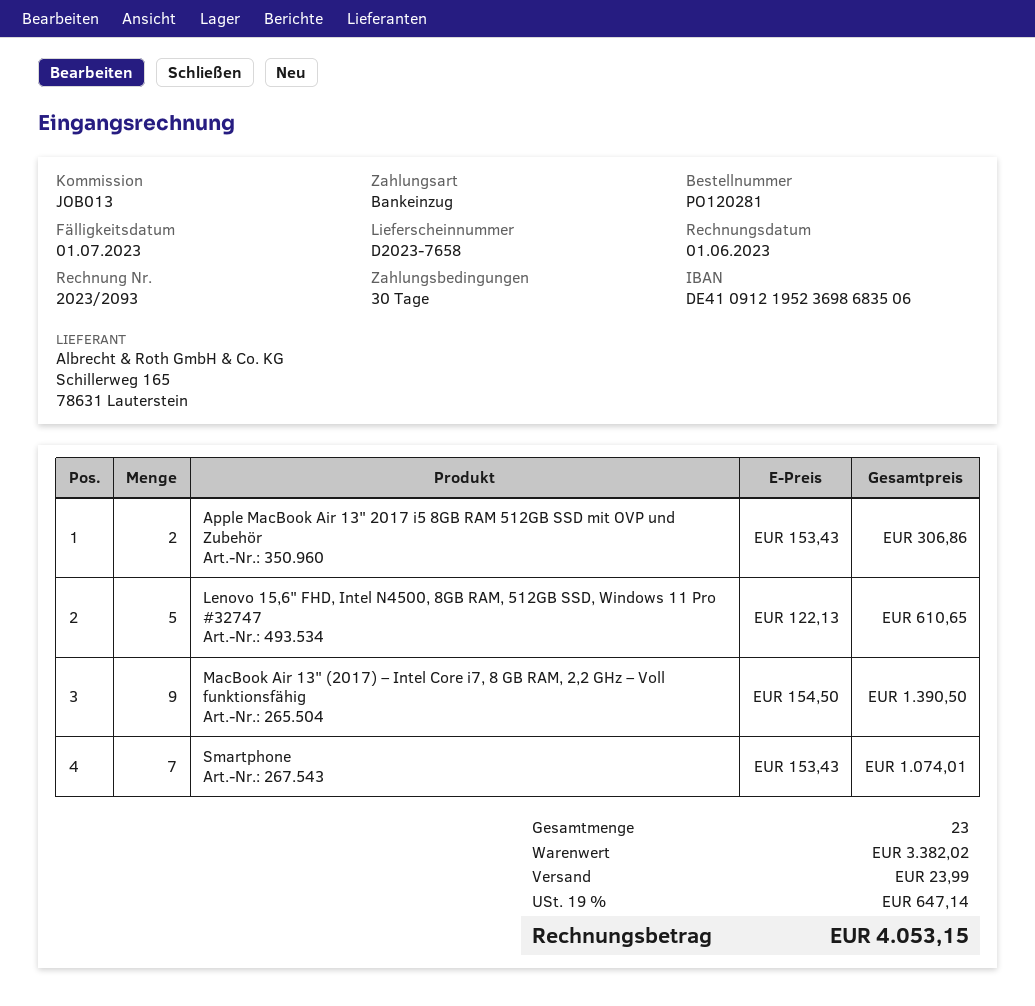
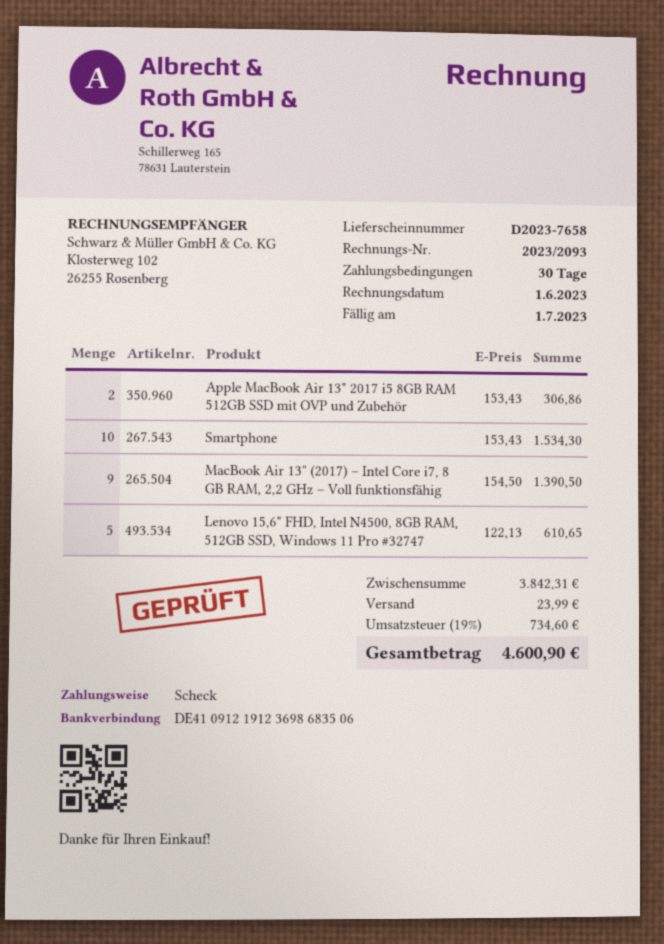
payment method: direct debit -> cheque
bank account: DE41091219523698683506 -> DE41091219123698683506
Smartphone: 7 x 153.43 = 1074.01 -> 10 x 153.43 = 1534.30
subtotal: 3382.02 -> 3842.31
tax: 19% = 647.14 -> 19% = 734.60
total: 4053.15 -> 4600.90

